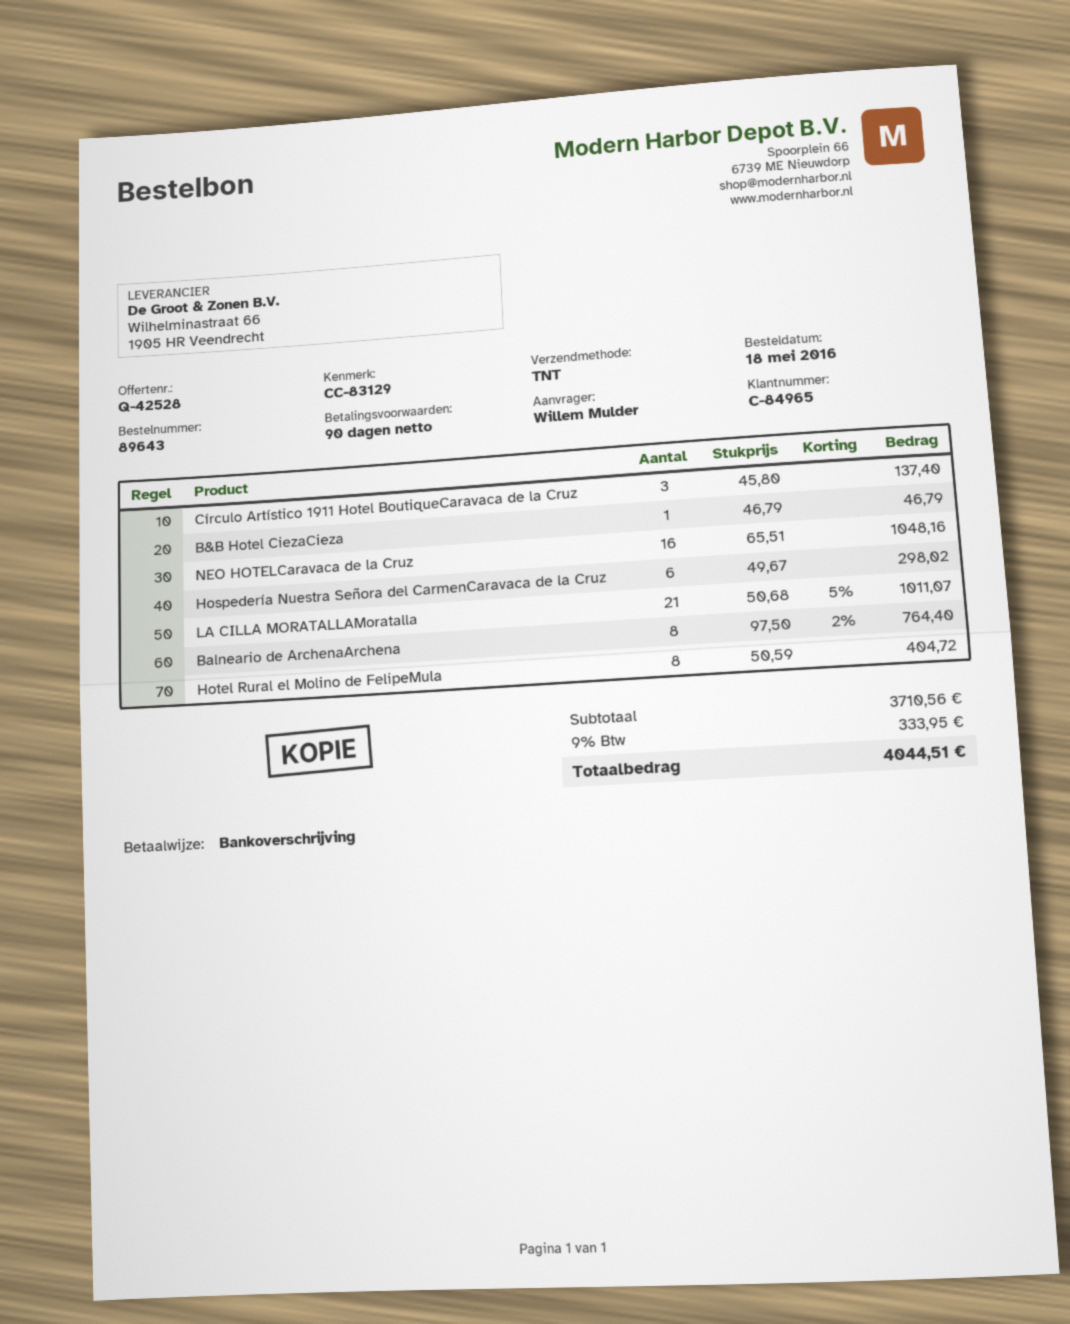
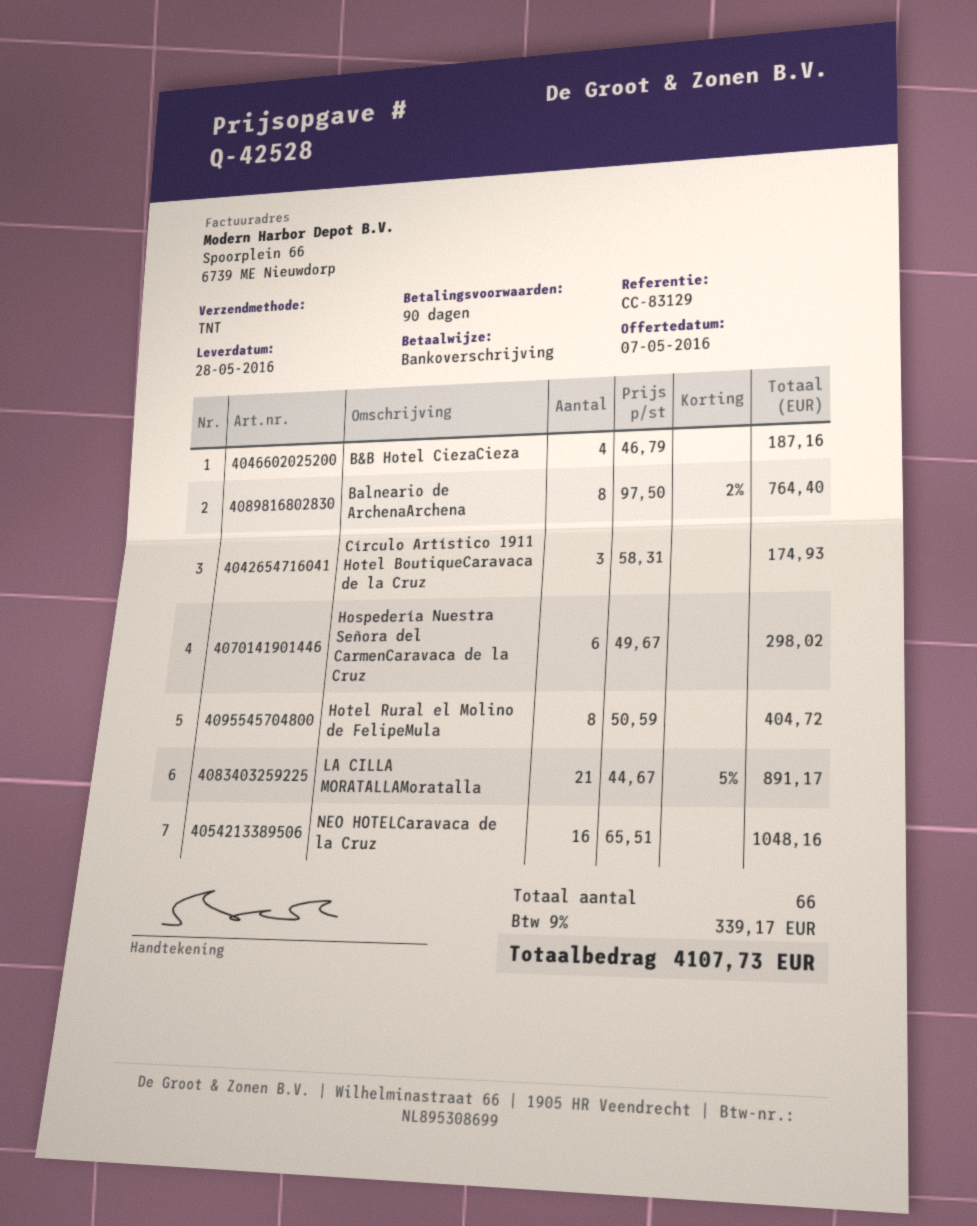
Círculo Artístico 1911 Hotel BoutiqueCaravaca de la Cruz: 3 x 45.80 = 137.40 -> 3 x 58.31 = 174.93
B&B Hotel CiezaCieza: 1 x 46.79 = 46.79 -> 4 x 46.79 = 187.16
LA CILLA MORATALLAMoratalla: 21 x 50.68 - 5% = 1011.07 -> 21 x 44.67 - 5% = 891.17
tax: 9% = 333.95 -> 9% = 339.17
total: 4044.51 -> 4107.73

